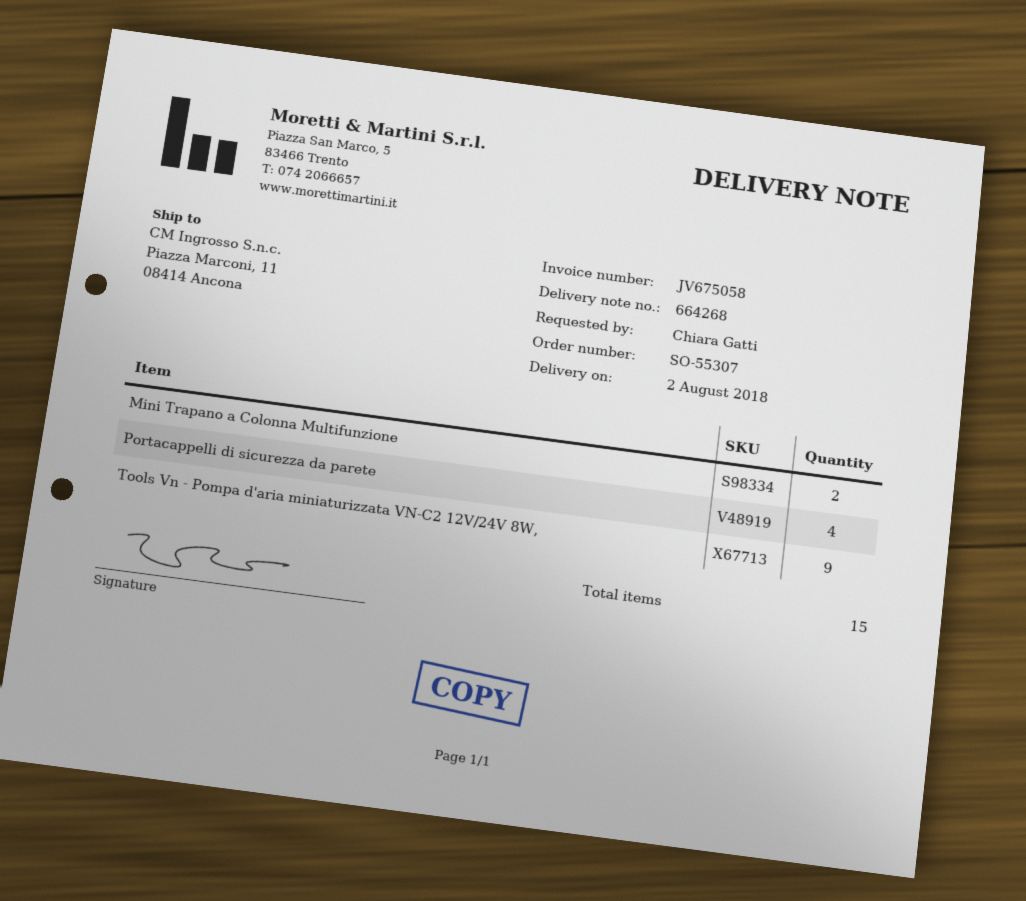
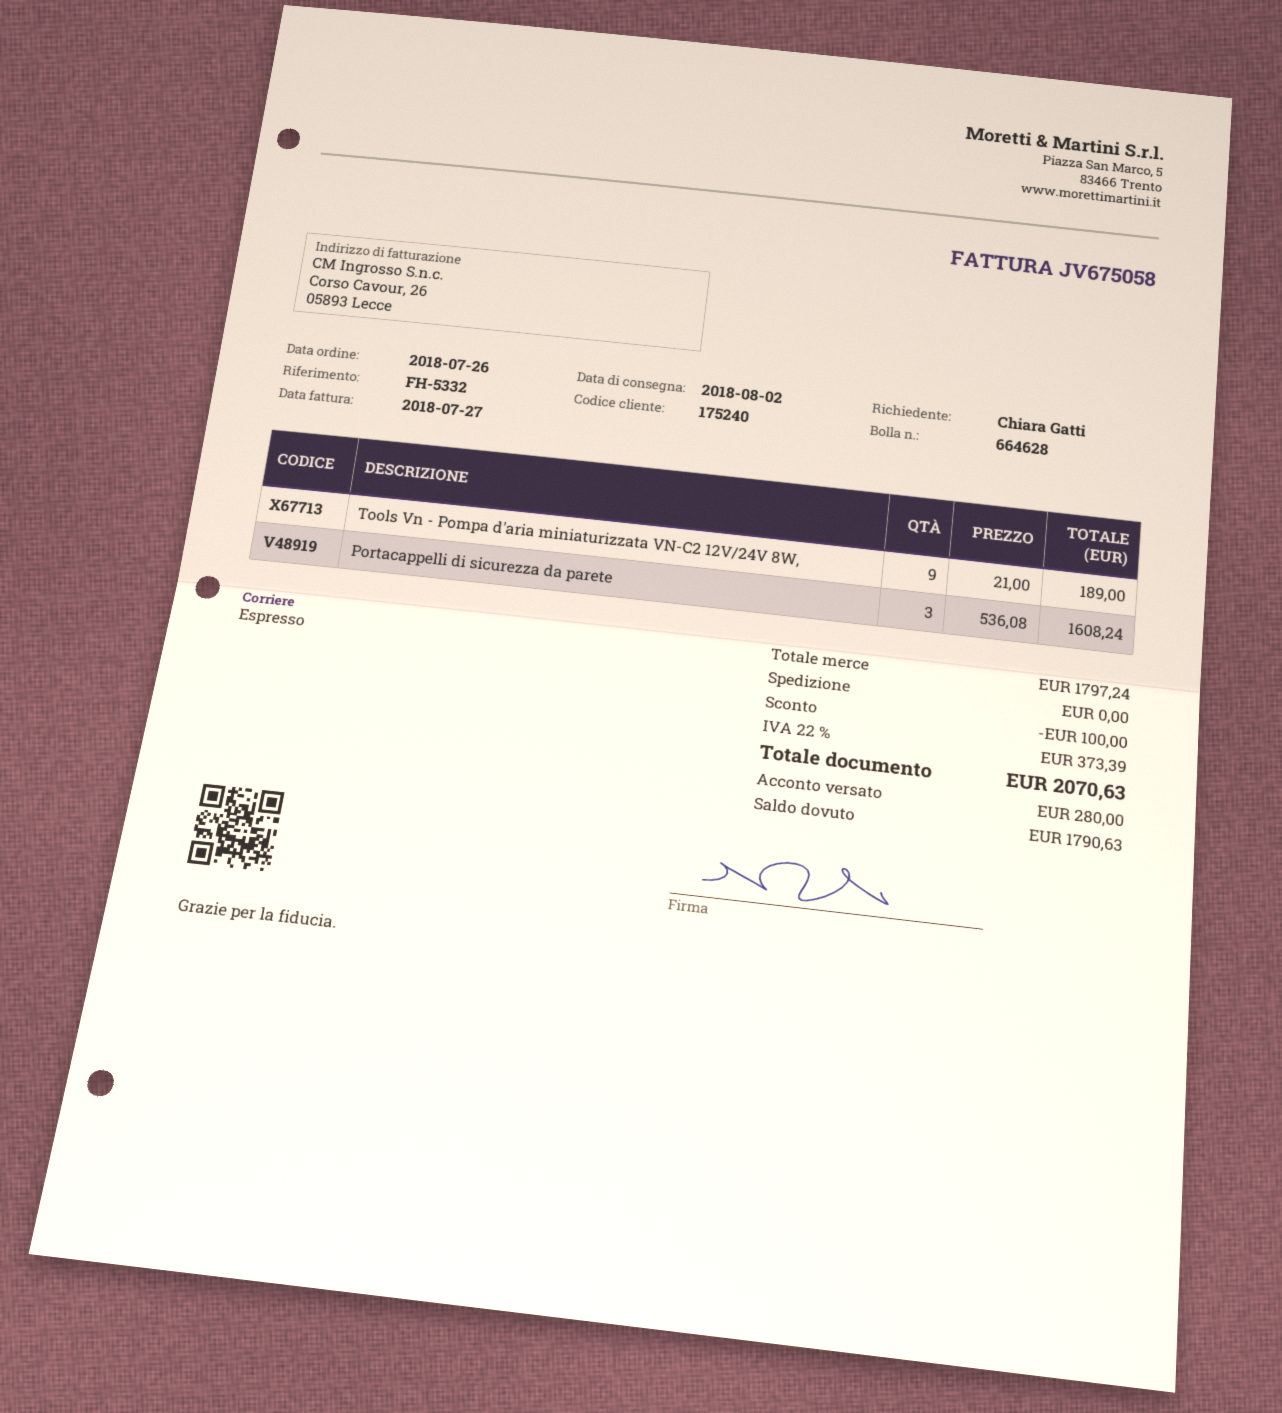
delivery note number: 664268 -> 664628
Mini Trapano a Colonna Multifunzione: 2 -> none
Portacappelli di sicurezza da parete: 4 -> 3

